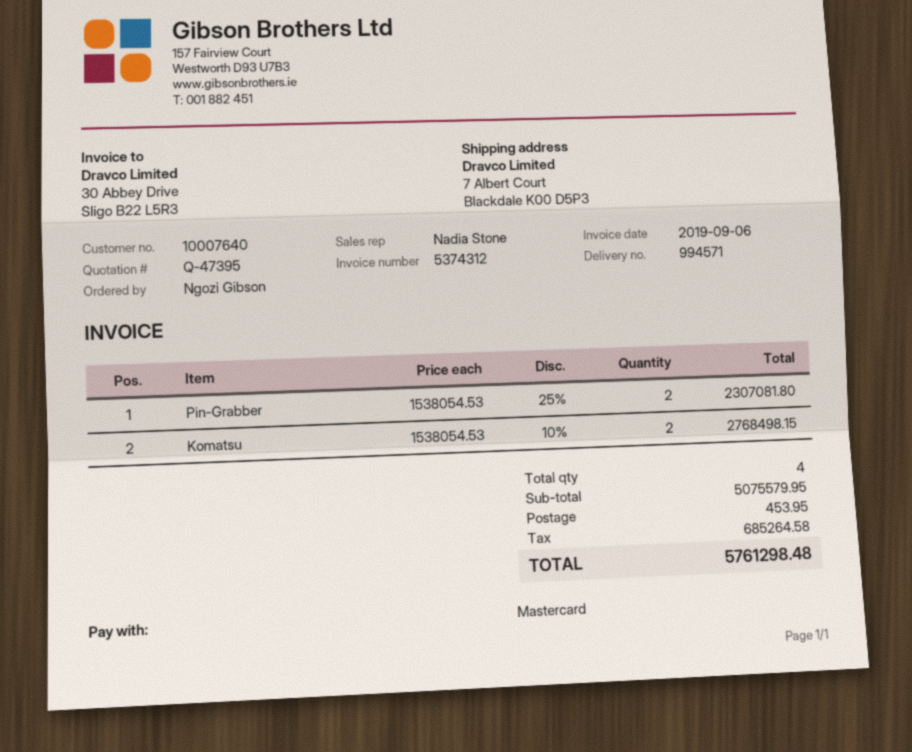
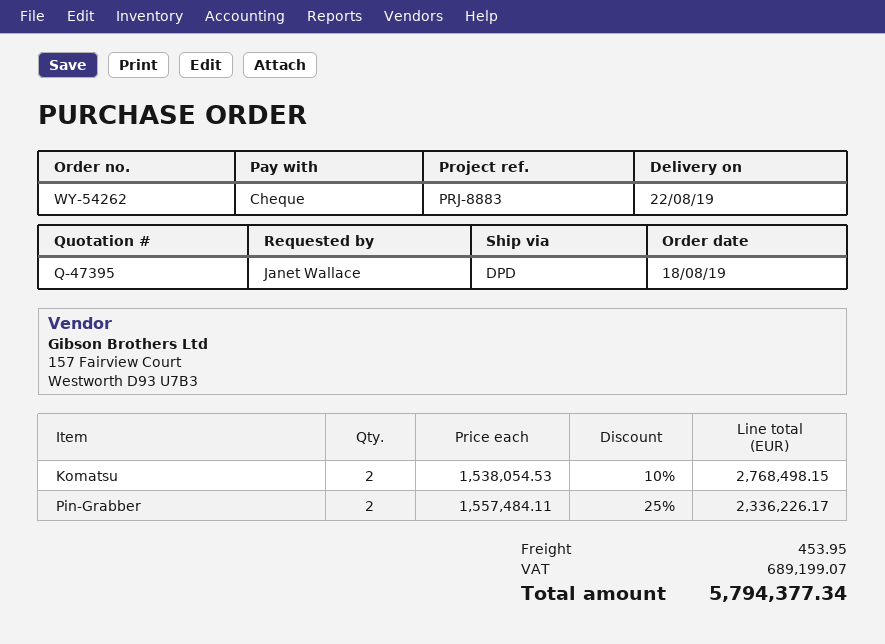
ordered by: Ngozi Gibson -> Janet Wallace
payment method: Mastercard -> cheque
Pin-Grabber: 2 x 1538054.53 - 25% = 2307081.80 -> 2 x 1557484.11 - 25% = 2336226.17
tax: 685264.58 -> 689199.07
total: 5761298.48 -> 5794377.34

